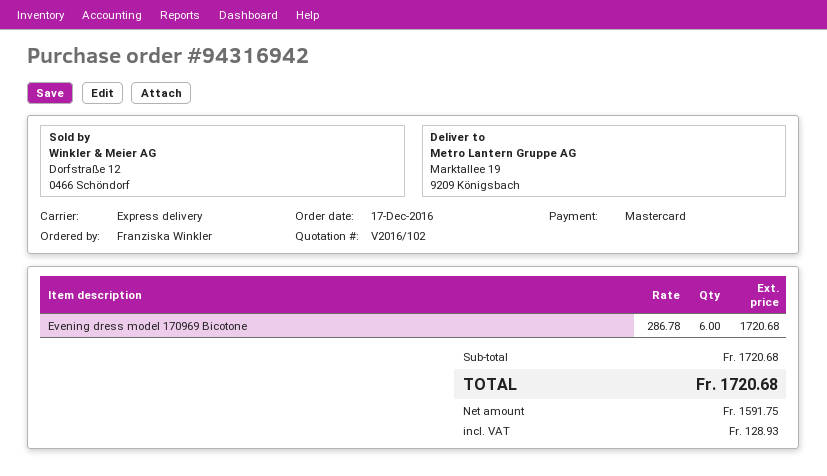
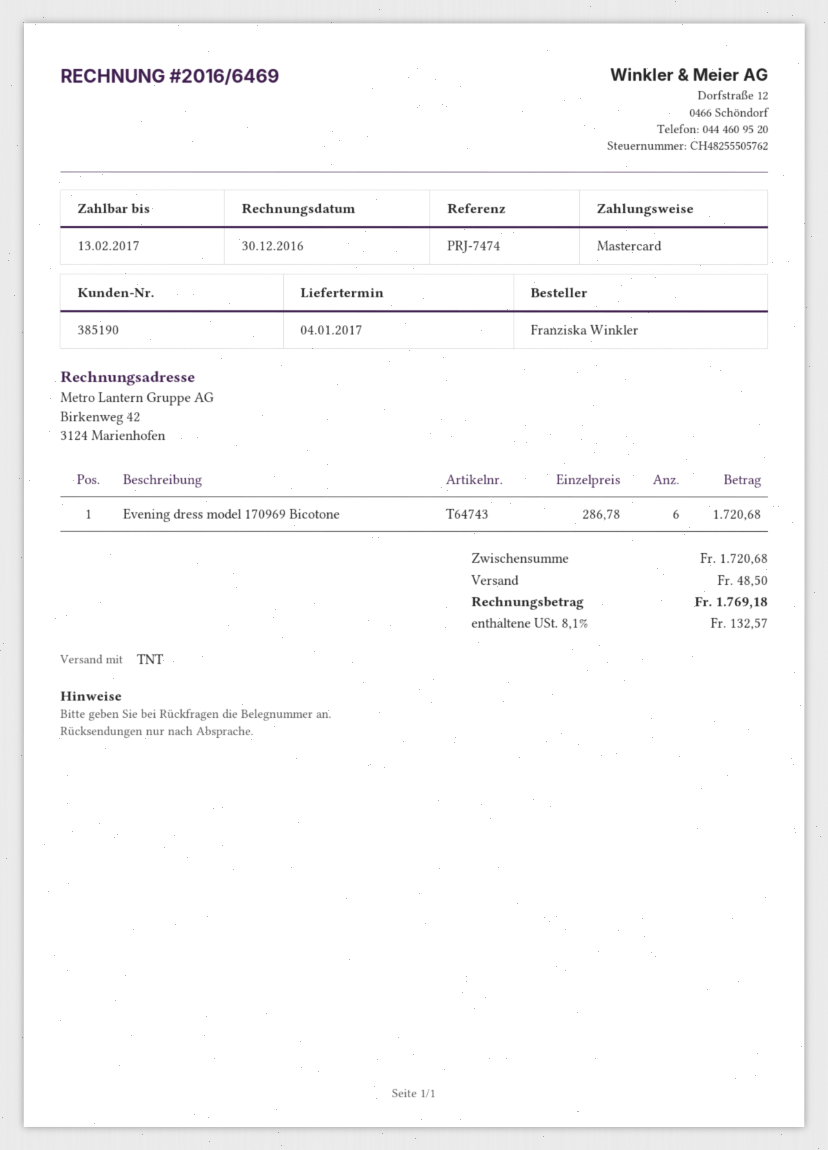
shipping method: express -> TNT
shipping: none -> 48.50
tax: 128.93 -> 132.57
total: 1720.68 -> 1769.18

